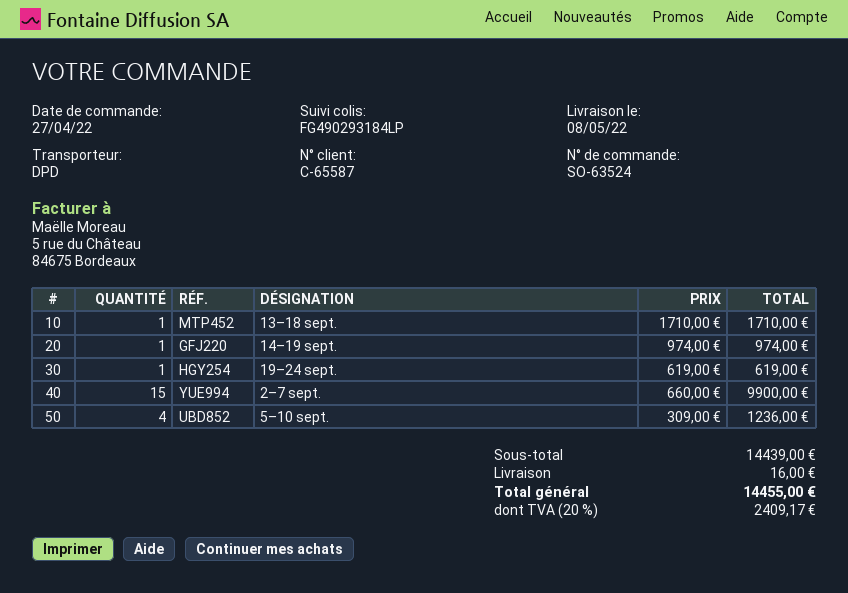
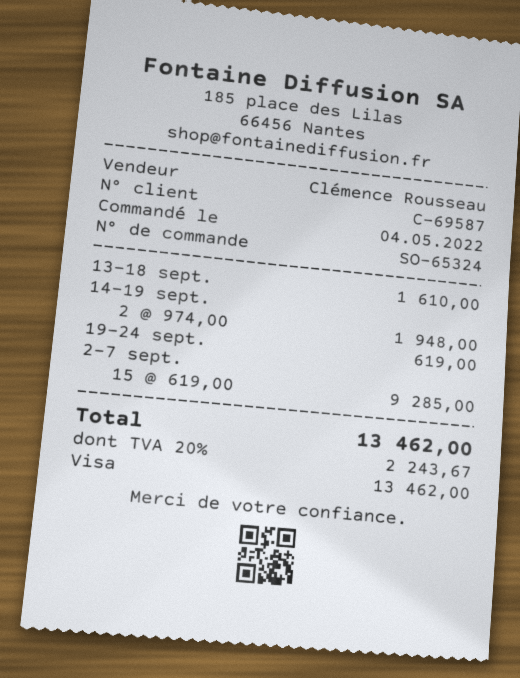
order number: SO-63524 -> SO-65324
order date: 2022-04-27 -> 2022-05-04
customer number: C-65587 -> C-69587
13–18 sept.: 1 x 1710.00 = 1710.00 -> 1 x 1610.00 = 1610.00
14–19 sept.: 1 x 974.00 = 974.00 -> 2 x 974.00 = 1948.00
2–7 sept.: 15 x 660.00 = 9900.00 -> 15 x 619.00 = 9285.00
5–10 sept.: 4 x 309.00 = 1236.00 -> none
shipping: 16.00 -> none
tax: 20% = 2409.17 -> 20% = 2243.67
total: 14455.00 -> 13462.00

